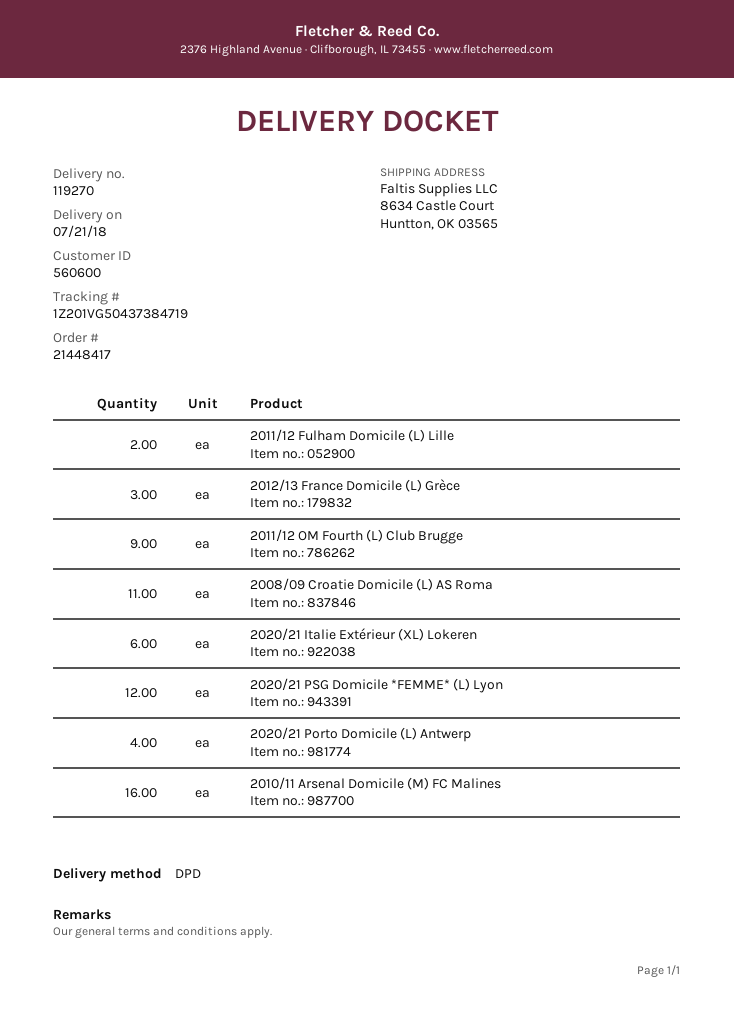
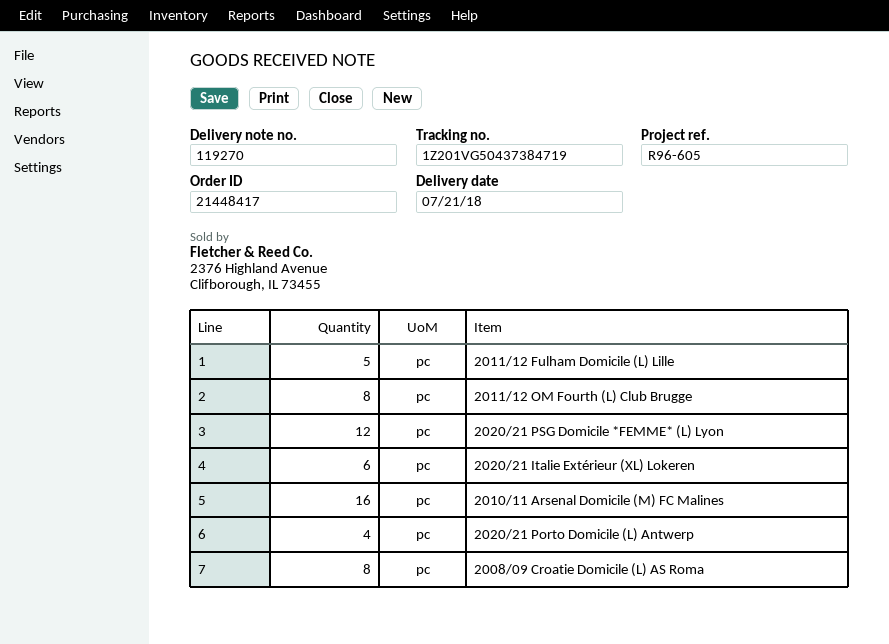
2011/12 Fulham Domicile (L) Lille: 2 -> 5
2012/13 France Domicile (L) Grèce: 3 -> none
2011/12 OM Fourth (L) Club Brugge: 9 -> 8
2008/09 Croatie Domicile (L) AS Roma: 11 -> 8

